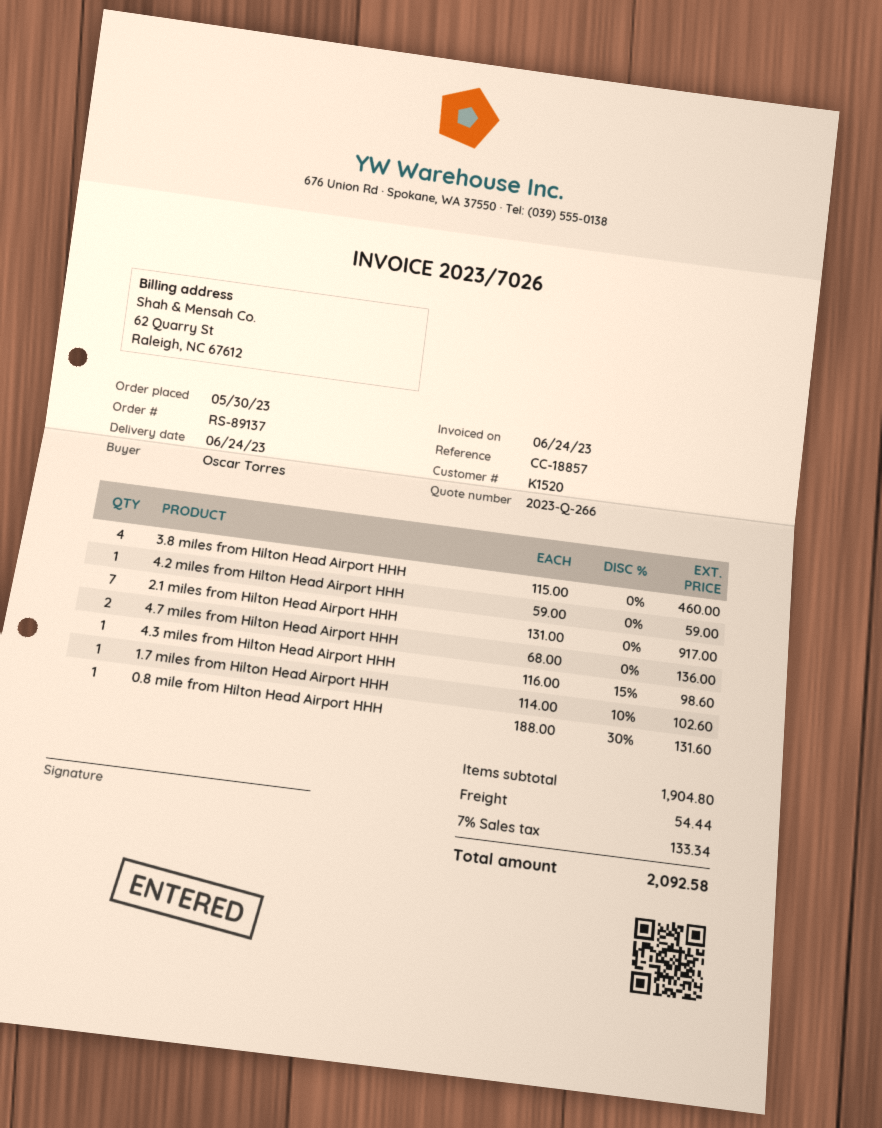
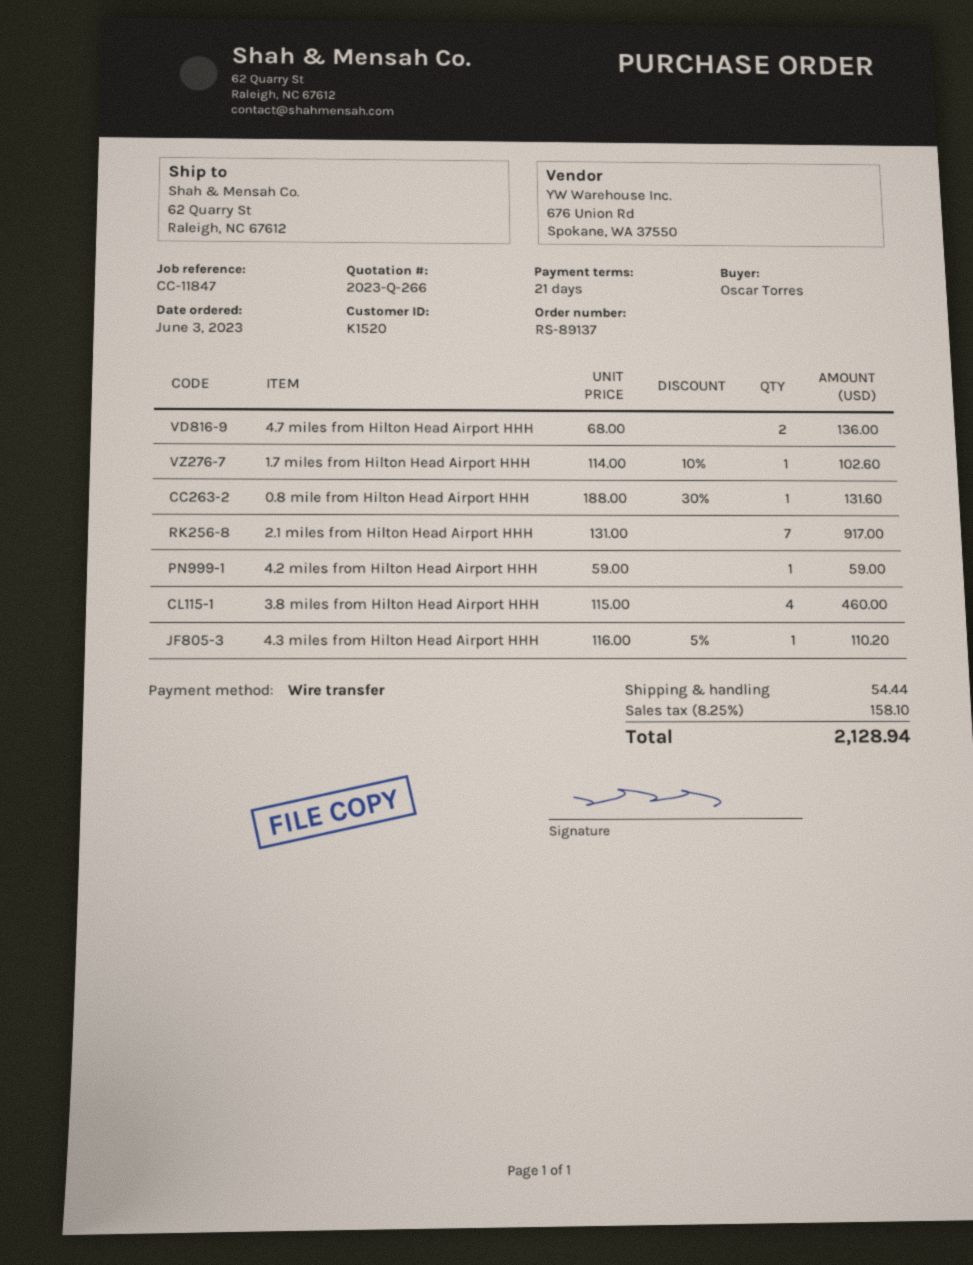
order date: 2023-05-30 -> 2023-06-03
reference: CC-18857 -> CC-11847
4.3 miles from Hilton Head Airport HHH: 1 x 116.00 - 15% = 98.60 -> 1 x 116.00 - 5% = 110.20
tax: 7% = 133.34 -> 8.25% = 158.10
total: 2092.58 -> 2128.94

